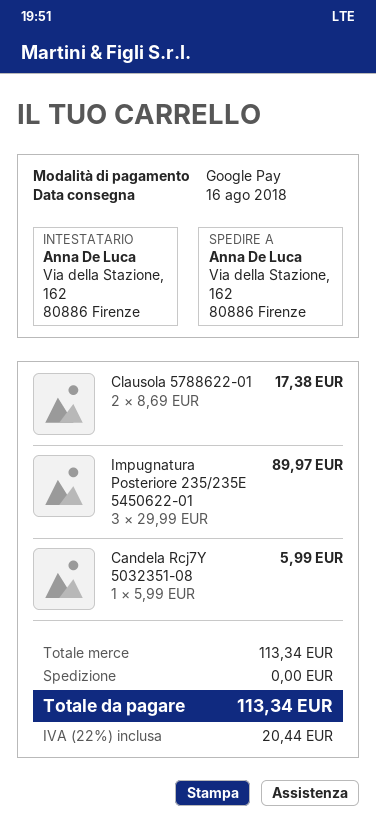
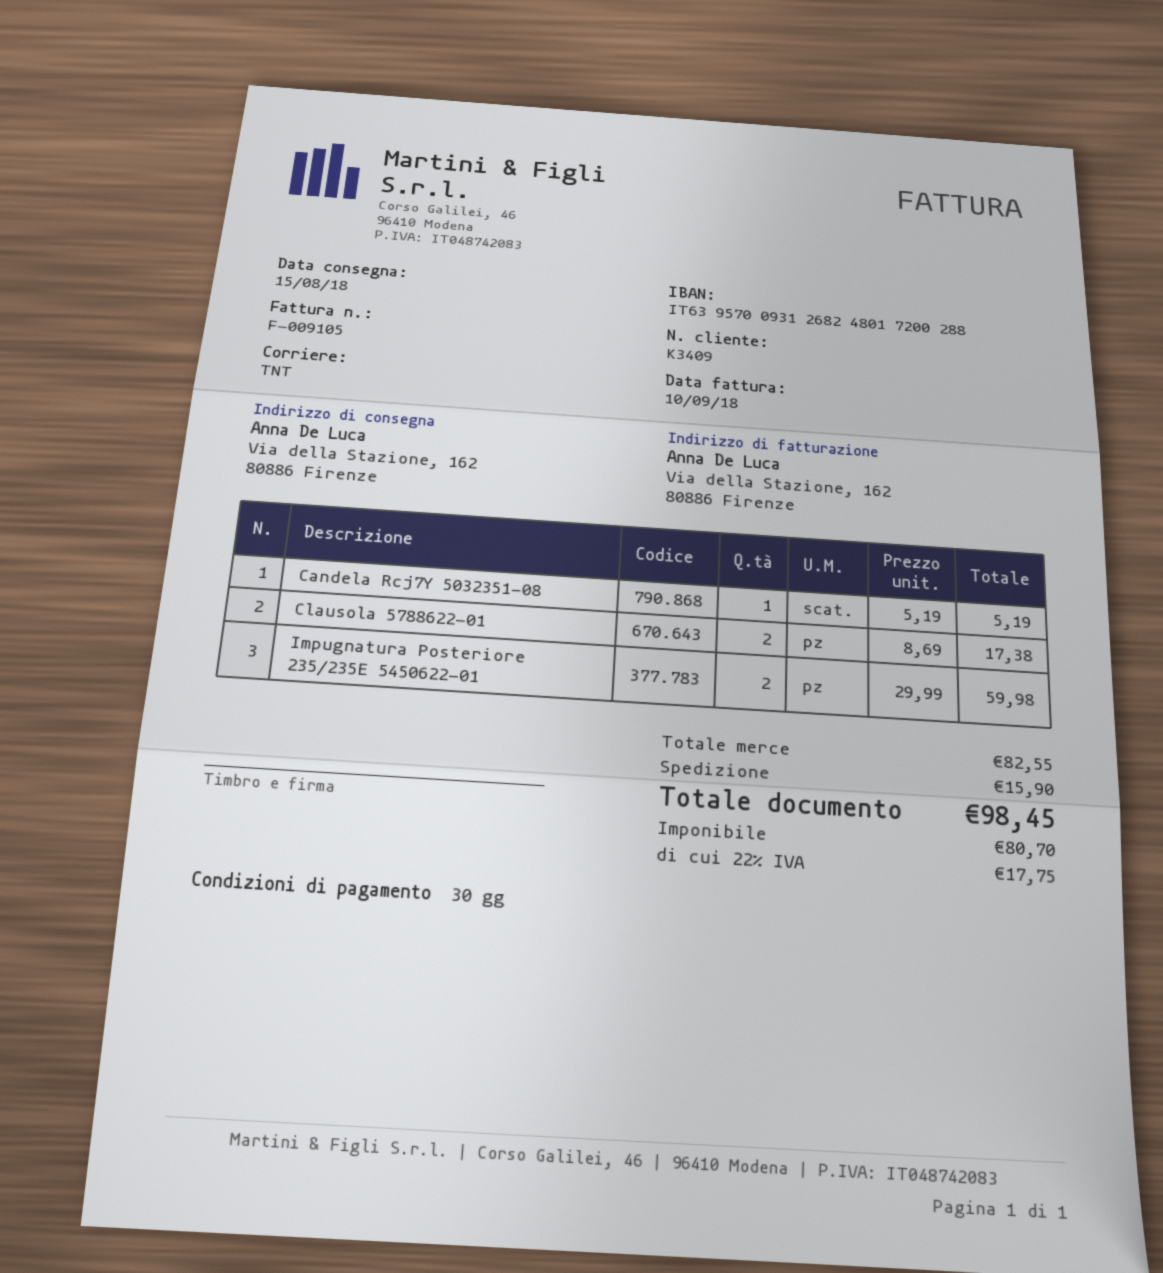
delivery date: 2018-08-16 -> 2018-08-15
Impugnatura Posteriore 235/235E 5450622-01: 3 x 29.99 = 89.97 -> 2 x 29.99 = 59.98
Candela Rcj7Y 5032351-08: 1 x 5.99 = 5.99 -> 1 x 5.19 = 5.19
subtotal: 113.34 -> 82.55
shipping: 0.00 -> 15.90
tax: 22% = 20.44 -> 22% = 17.75
total: 113.34 -> 98.45

